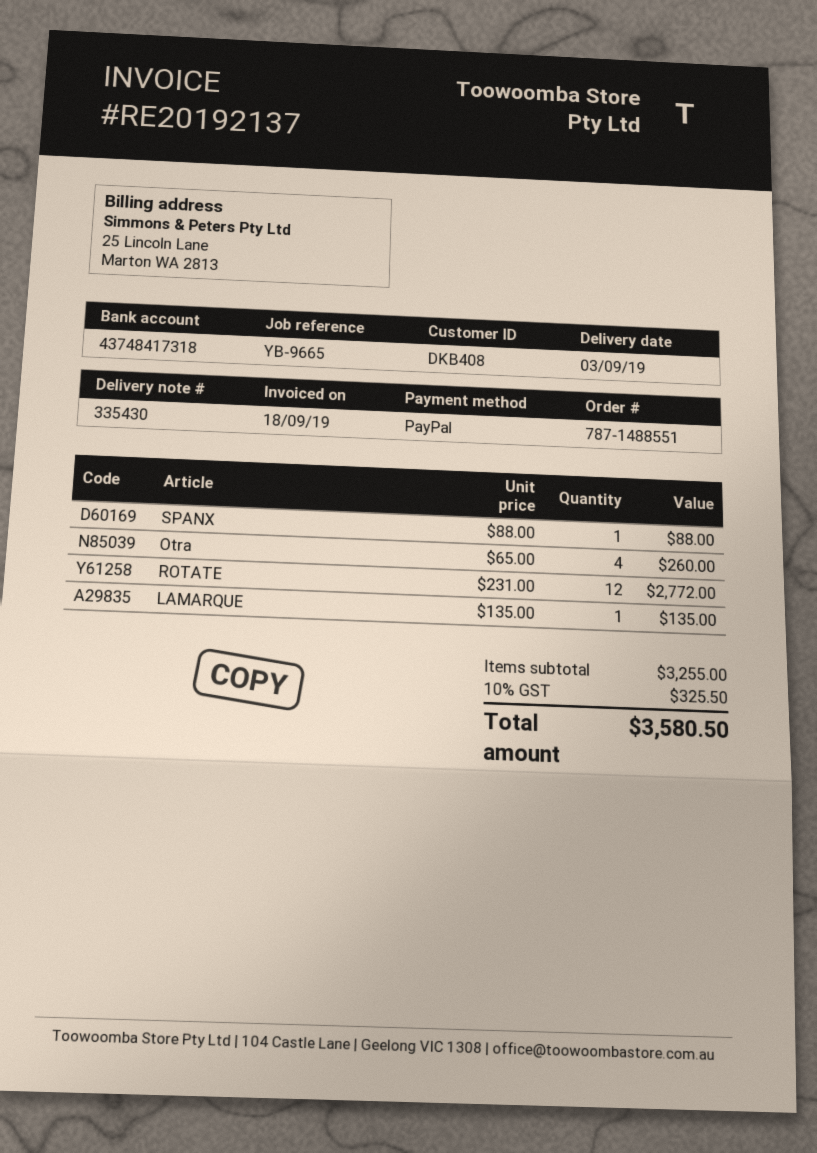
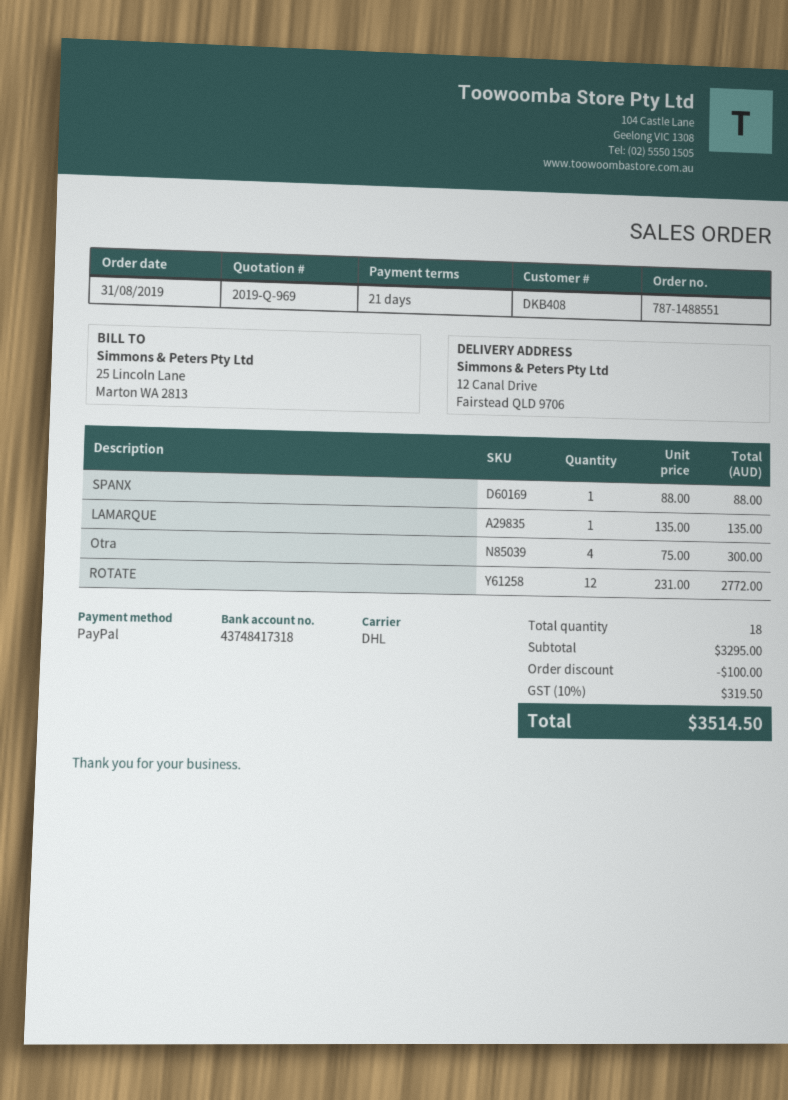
Otra: 4 x 65.00 = 260.00 -> 4 x 75.00 = 300.00
subtotal: 3255.00 -> 3295.00
discount: none -> 100.00
tax: 10% = 325.50 -> 10% = 319.50
total: 3580.50 -> 3514.50

